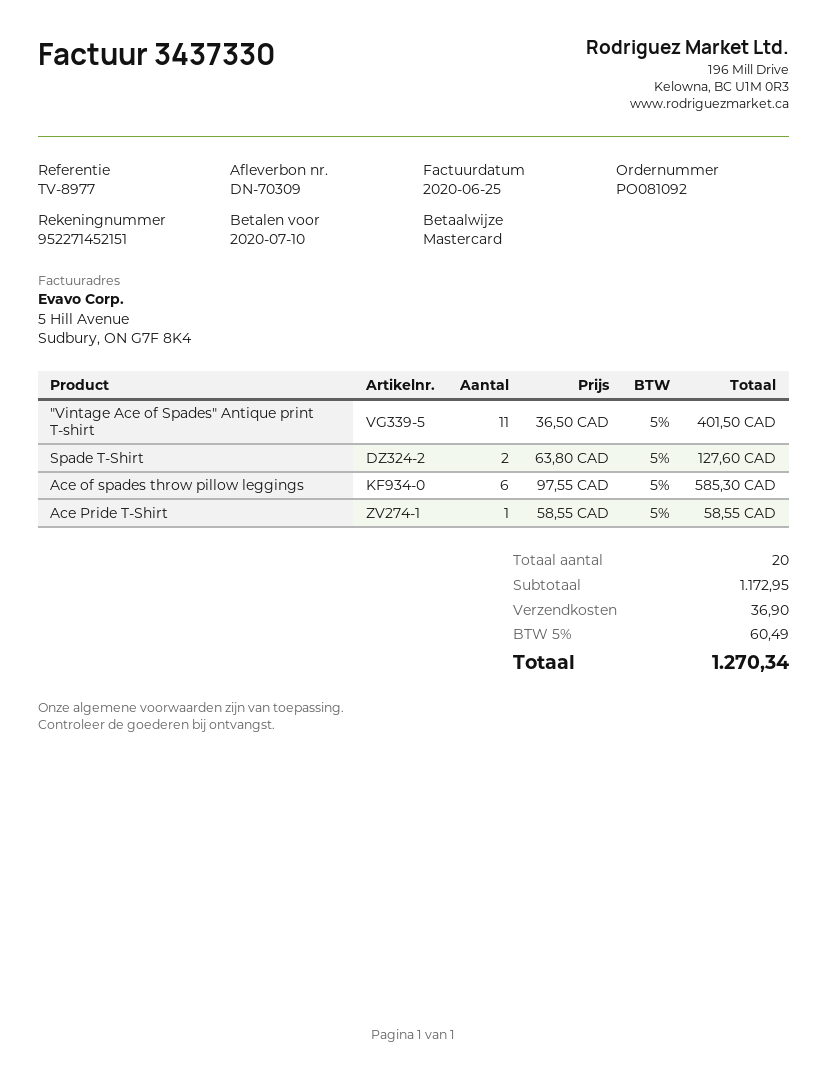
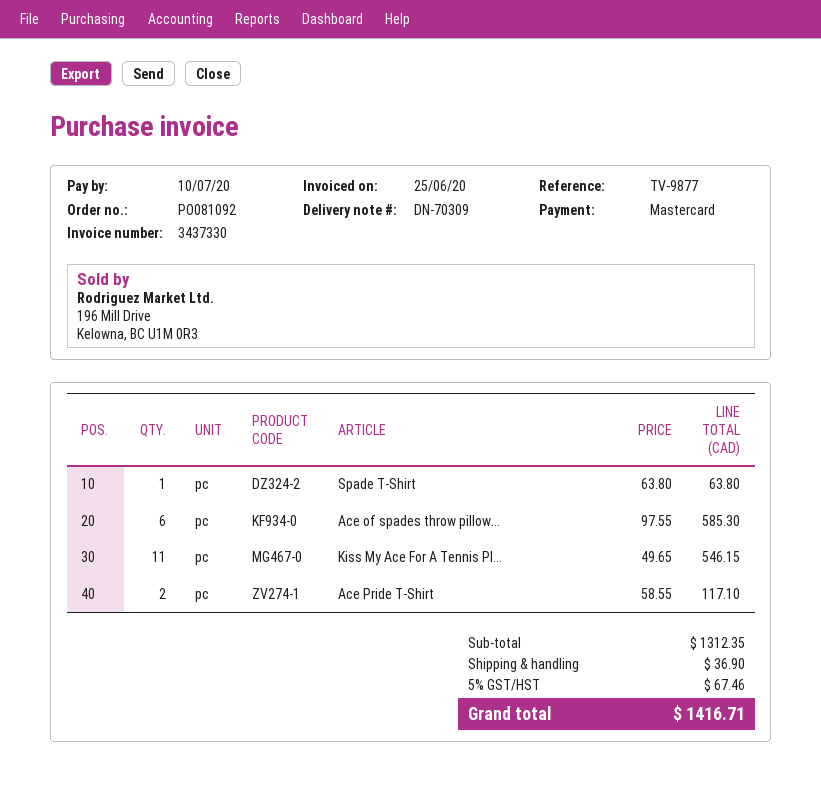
reference: TV-8977 -> TV-9877
"Vintage Ace of Spades" Antique print T-shirt: 11 x 36.50 = 401.50 -> none
Spade T-Shirt: 2 x 63.80 = 127.60 -> 1 x 63.80 = 63.80
Ace Pride T-Shirt: 1 x 58.55 = 58.55 -> 2 x 58.55 = 117.10
Kiss My Ace For A Tennis Pl...: none -> 11 x 49.65 = 546.15
subtotal: 1172.95 -> 1312.35
tax: 5% = 60.49 -> 5% = 67.46
total: 1270.34 -> 1416.71

